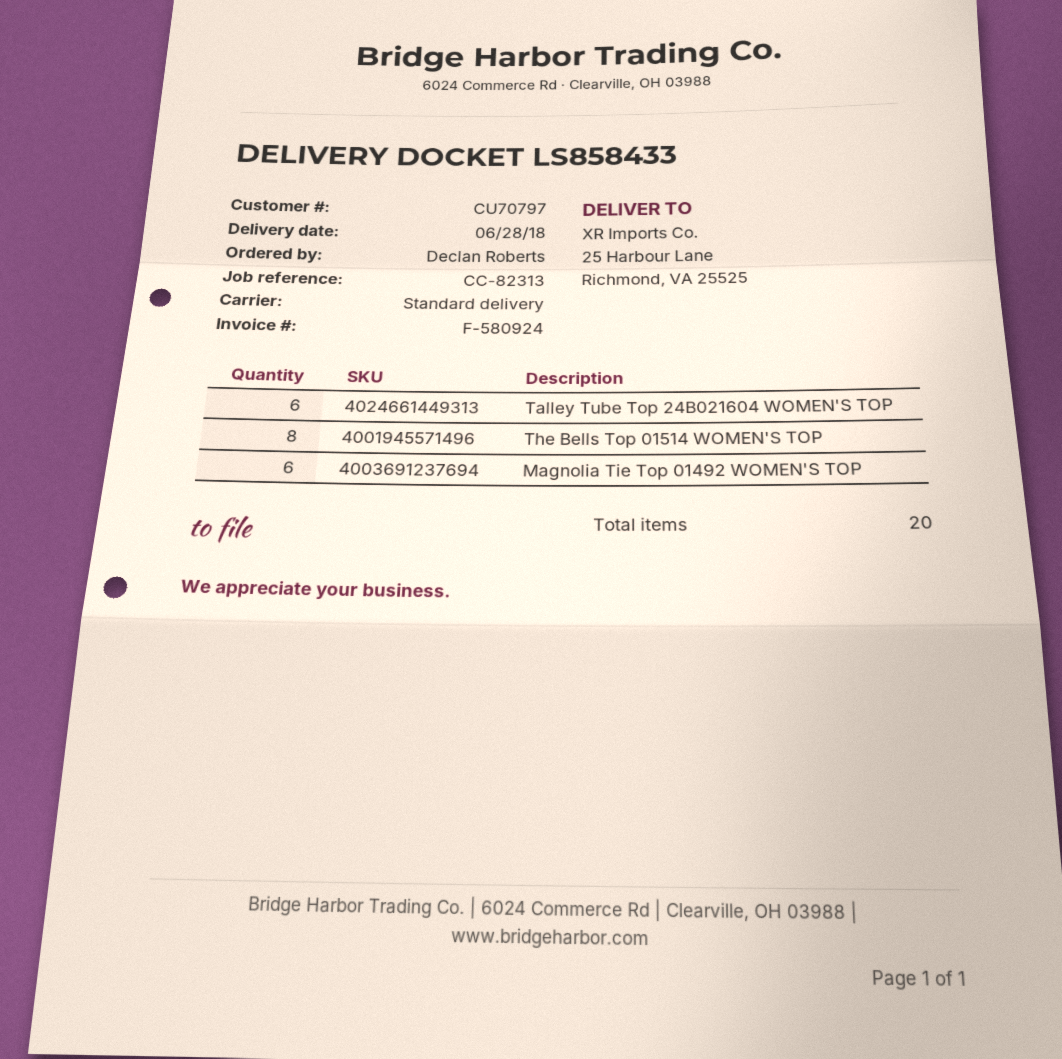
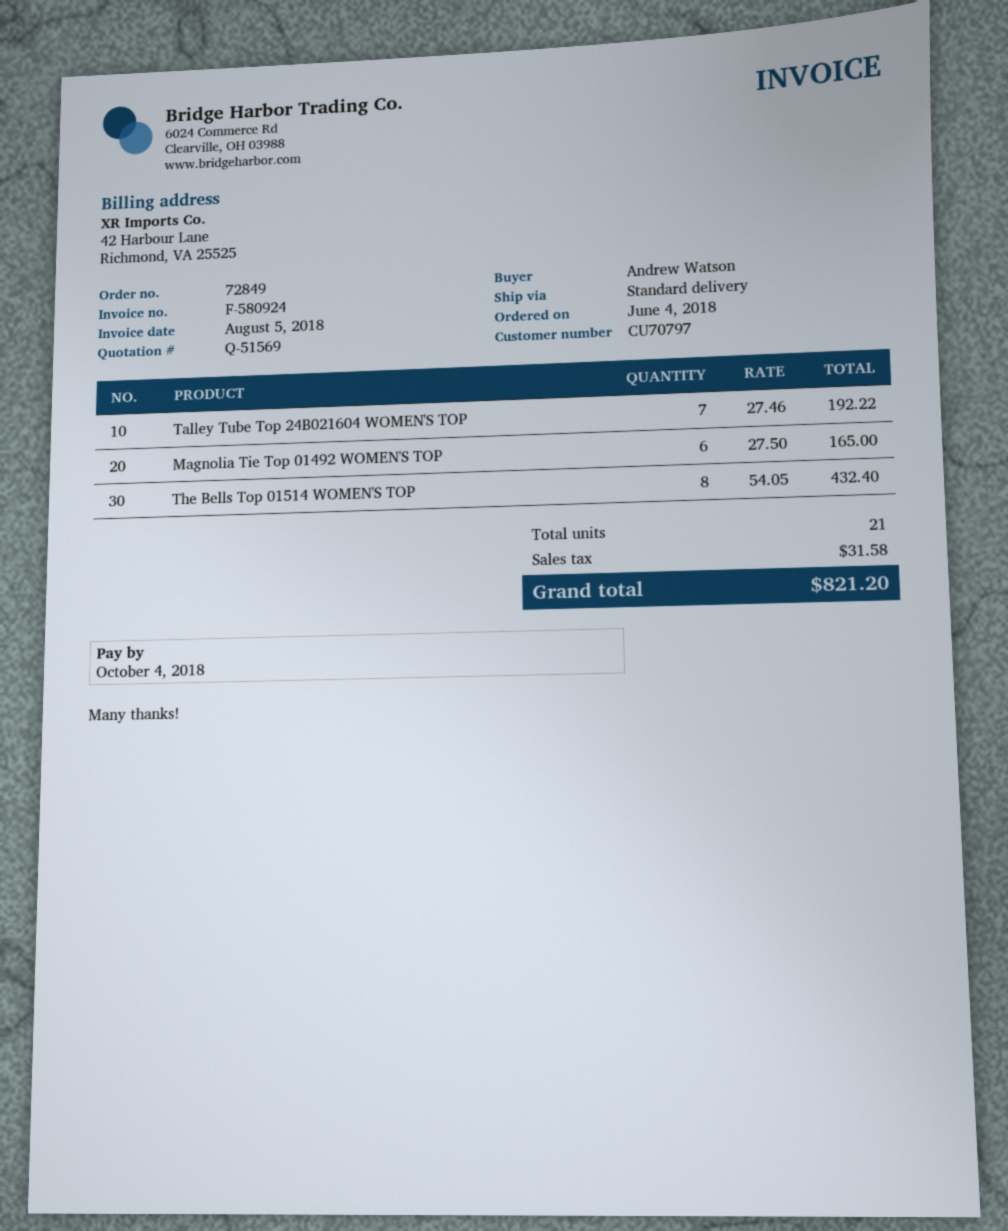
ordered by: Declan Roberts -> Andrew Watson
Talley Tube Top 24B021604 WOMEN'S TOP: 6 -> 7
total quantity: 20 -> 21

